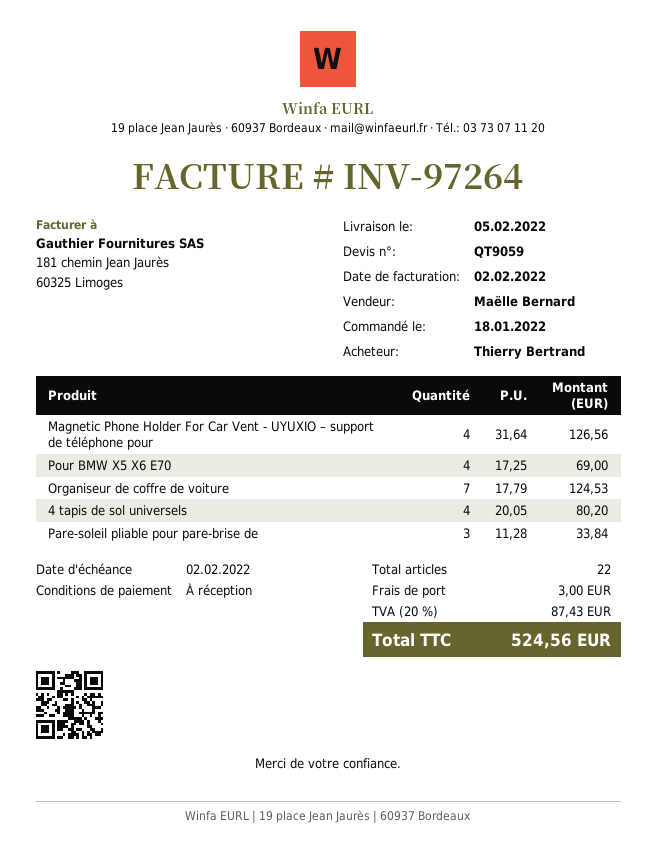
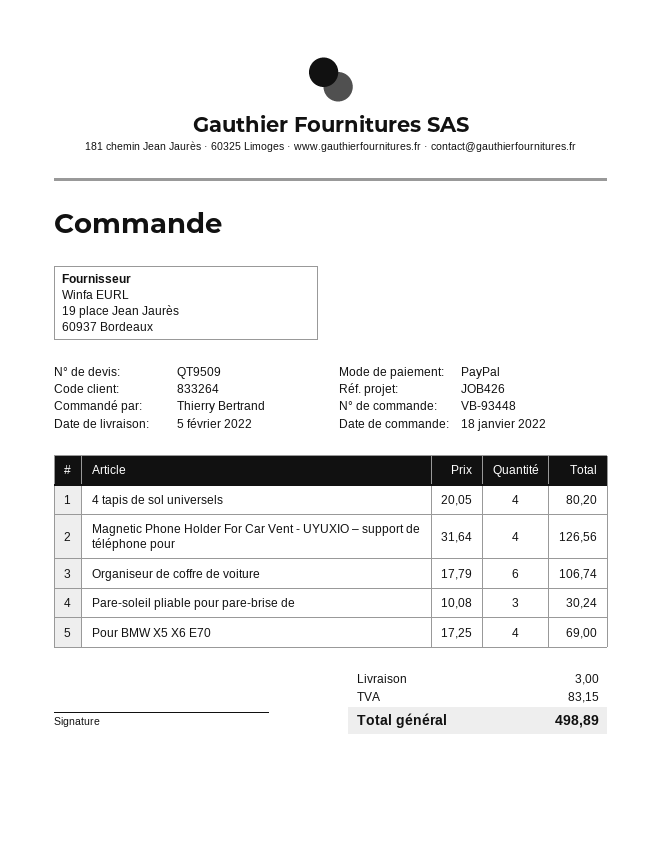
quote number: QT9059 -> QT9509
Organiseur de coffre de voiture: 7 x 17.79 = 124.53 -> 6 x 17.79 = 106.74
Pare-soleil pliable pour pare-brise de: 3 x 11.28 = 33.84 -> 3 x 10.08 = 30.24
tax: 87.43 -> 83.15
total: 524.56 -> 498.89

